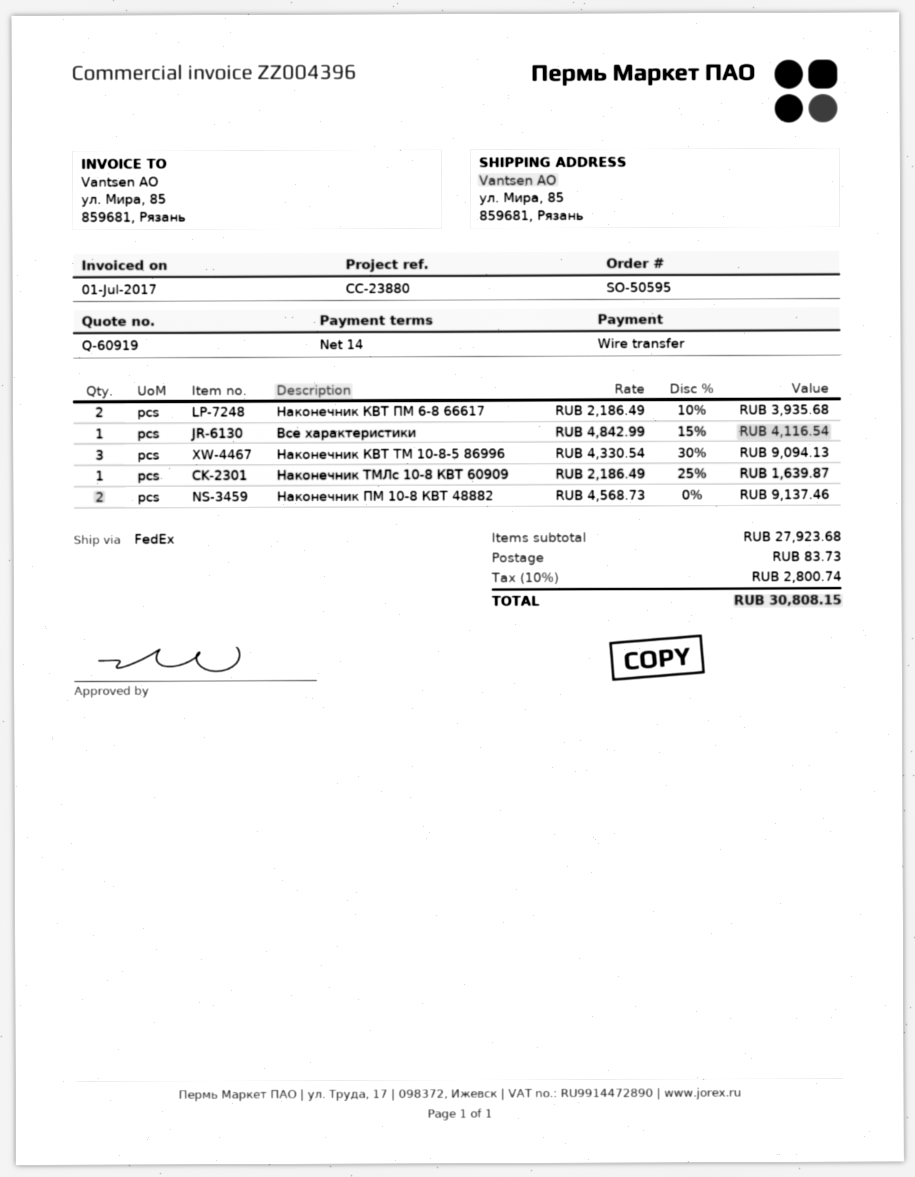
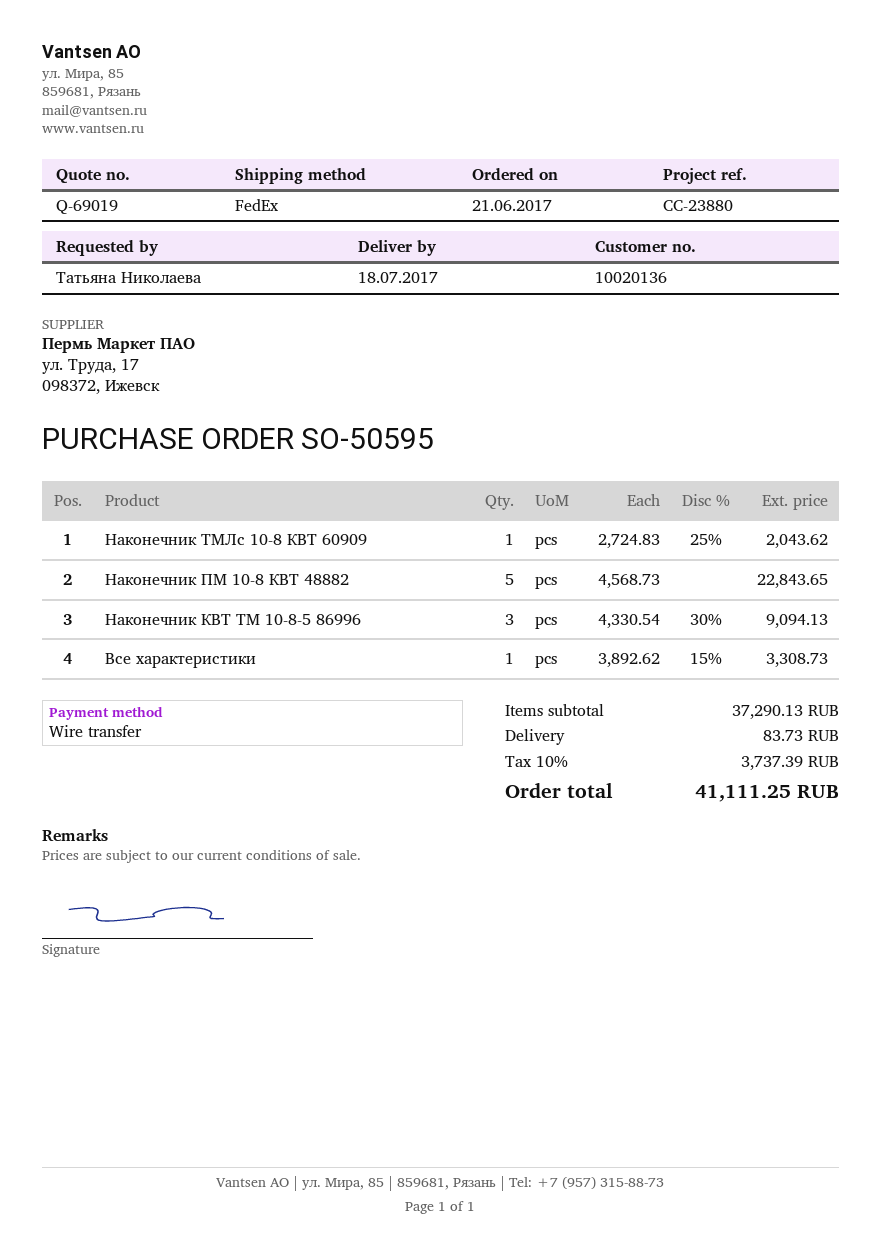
quote number: Q-60919 -> Q-69019
Наконечник КВТ ПМ 6-8 66617: 2 x 2186.49 - 10% = 3935.68 -> none
Все характеристики: 1 x 4842.99 - 15% = 4116.54 -> 1 x 3892.62 - 15% = 3308.73
Наконечник ТМЛс 10-8 КВТ 60909: 1 x 2186.49 - 25% = 1639.87 -> 1 x 2724.83 - 25% = 2043.62
Наконечник ПМ 10-8 КВТ 48882: 2 x 4568.73 = 9137.46 -> 5 x 4568.73 = 22843.65
subtotal: 27923.68 -> 37290.13
tax: 10% = 2800.74 -> 10% = 3737.39
total: 30808.15 -> 41111.25

